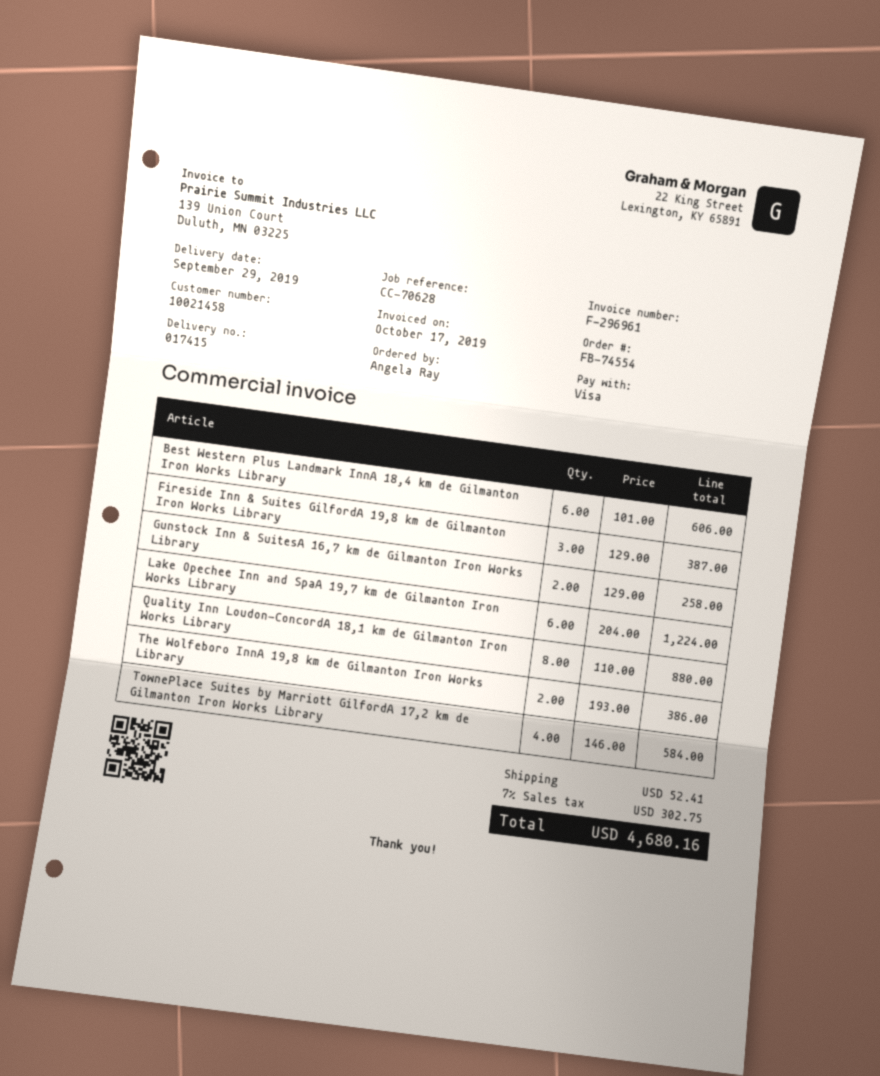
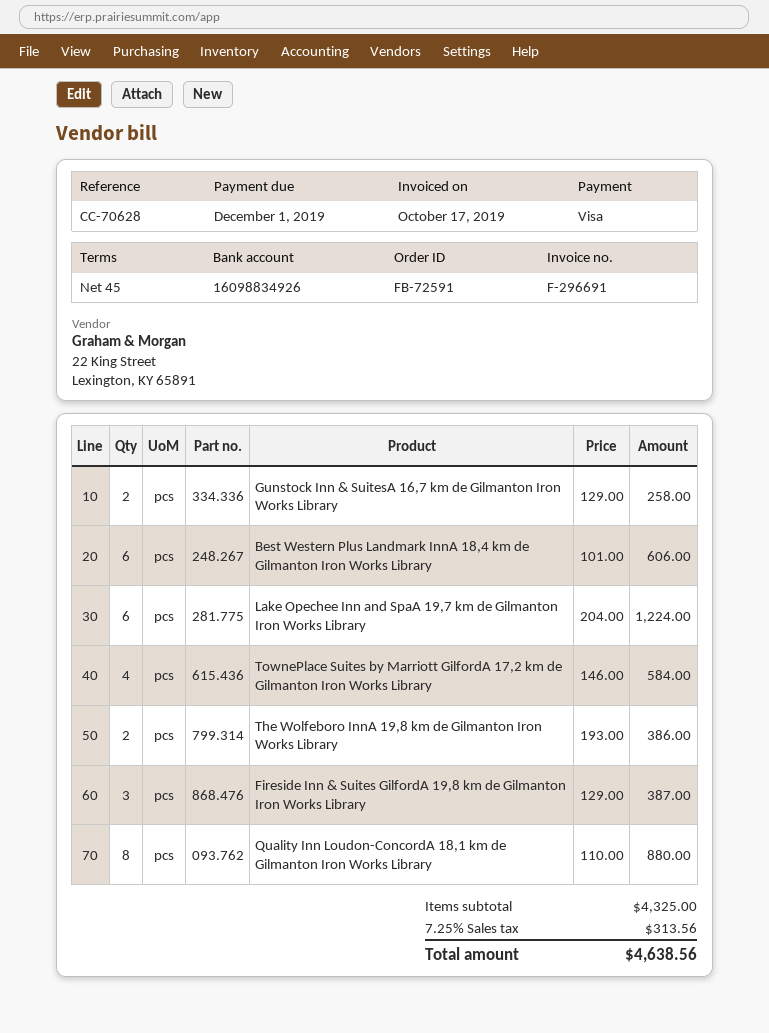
order number: FB-74554 -> FB-72591
invoice number: F-296961 -> F-296691
shipping: 52.41 -> none
tax: 7% = 302.75 -> 7.25% = 313.56
total: 4680.16 -> 4638.56

